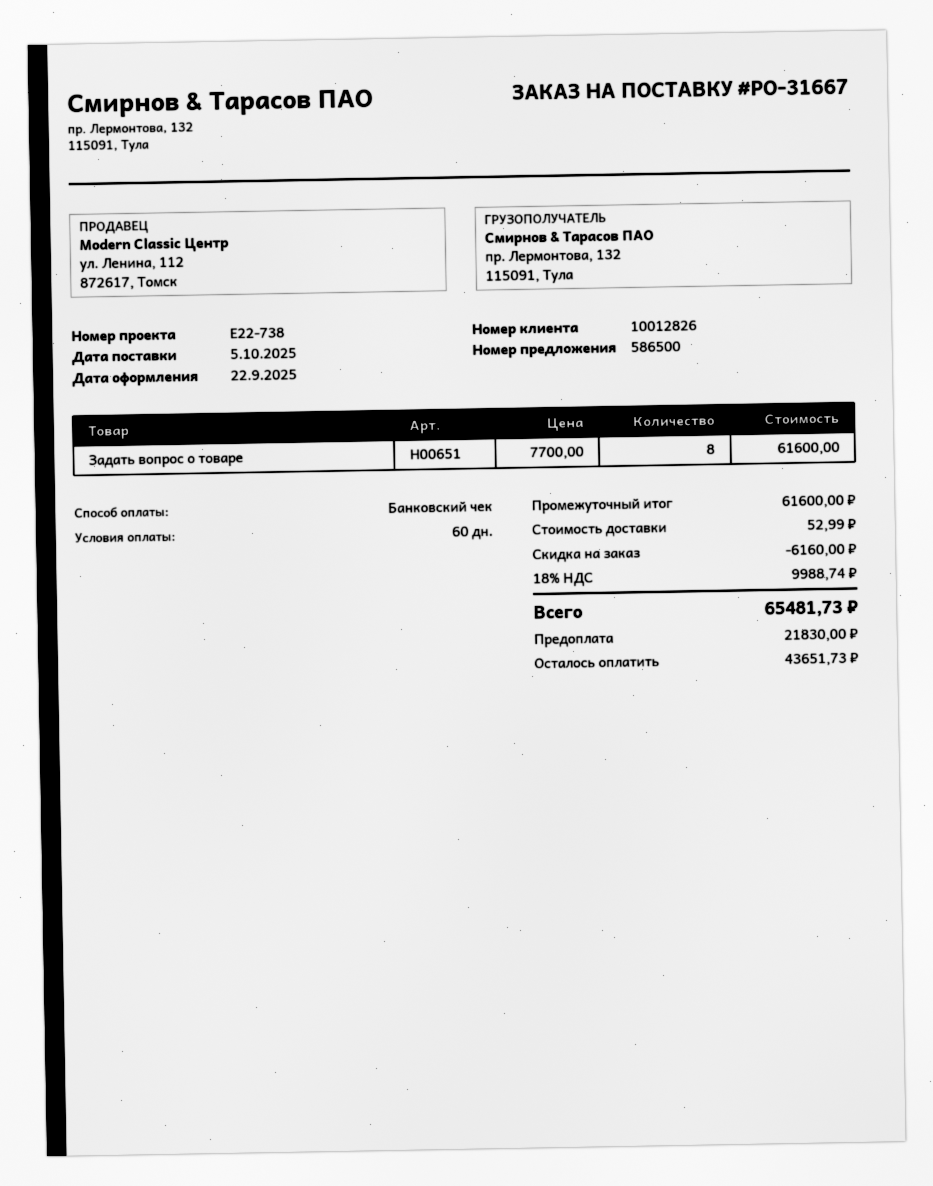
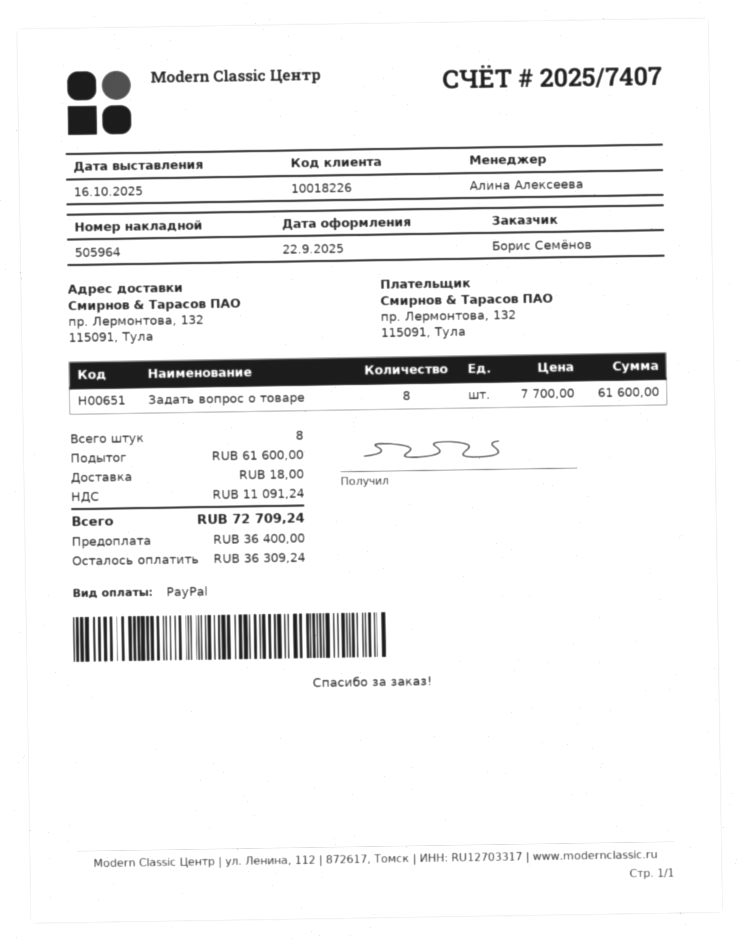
customer number: 10012826 -> 10018226
payment method: cheque -> PayPal
discount: 6160.00 -> none
shipping: 52.99 -> 18.00
tax: 9988.74 -> 11091.24
total: 65481.73 -> 72709.24
deposit: 21830.00 -> 36400.00
balance: 43651.73 -> 36309.24

